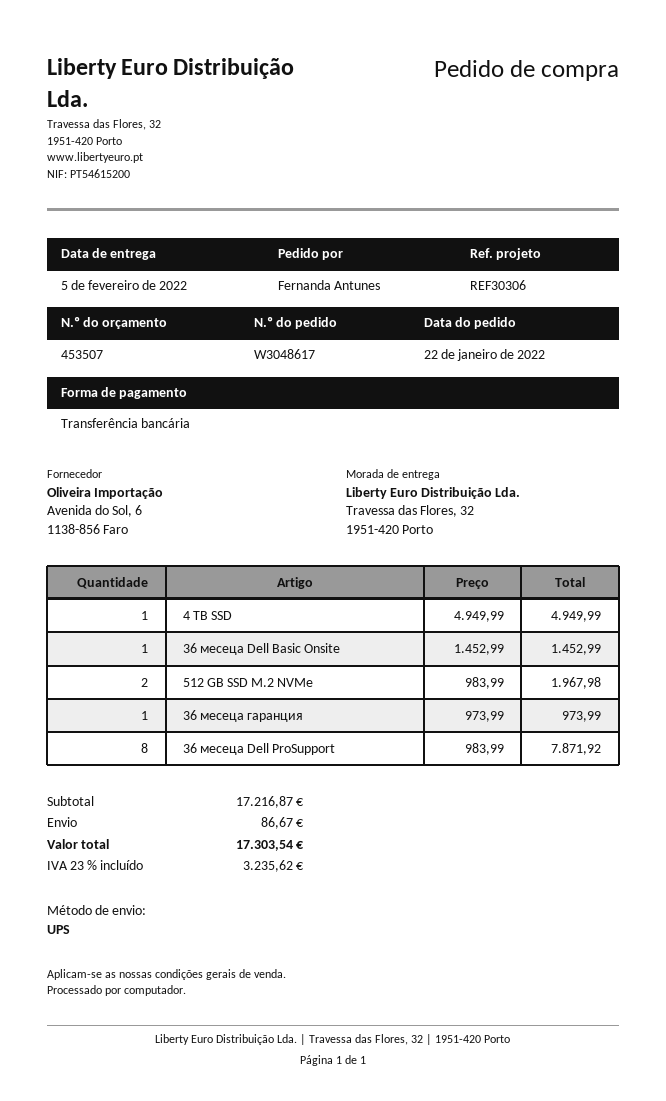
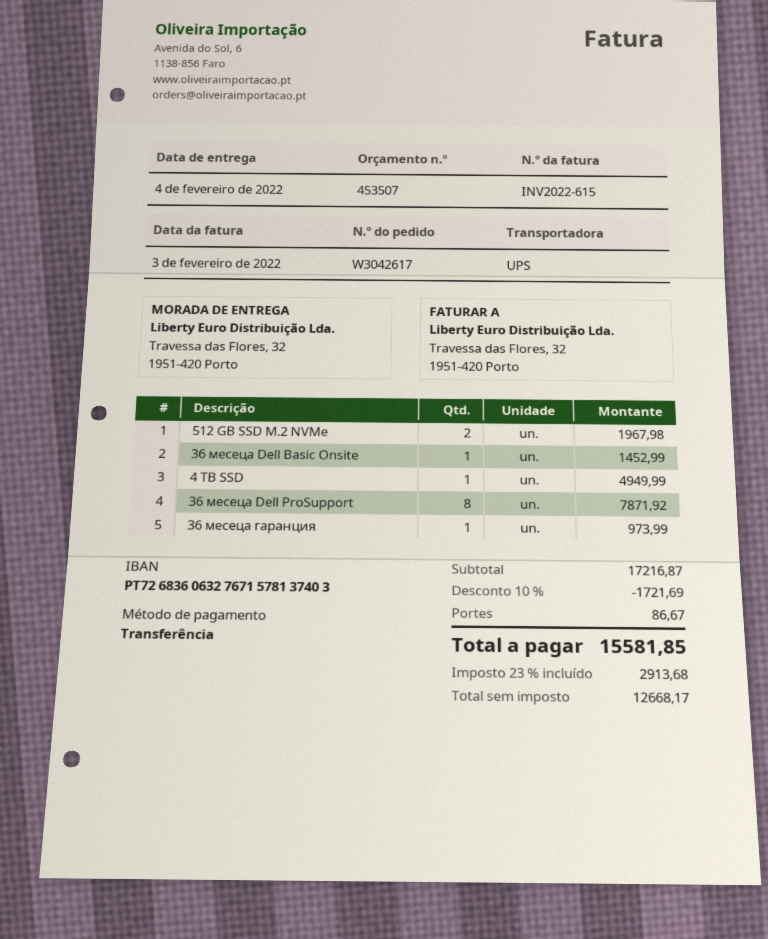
order number: W3048617 -> W3042617
delivery date: 2022-02-05 -> 2022-02-04
discount: none -> 10% = 1721.69
tax: 23% = 3235.62 -> 23% = 2913.68
total: 17303.54 -> 15581.85

